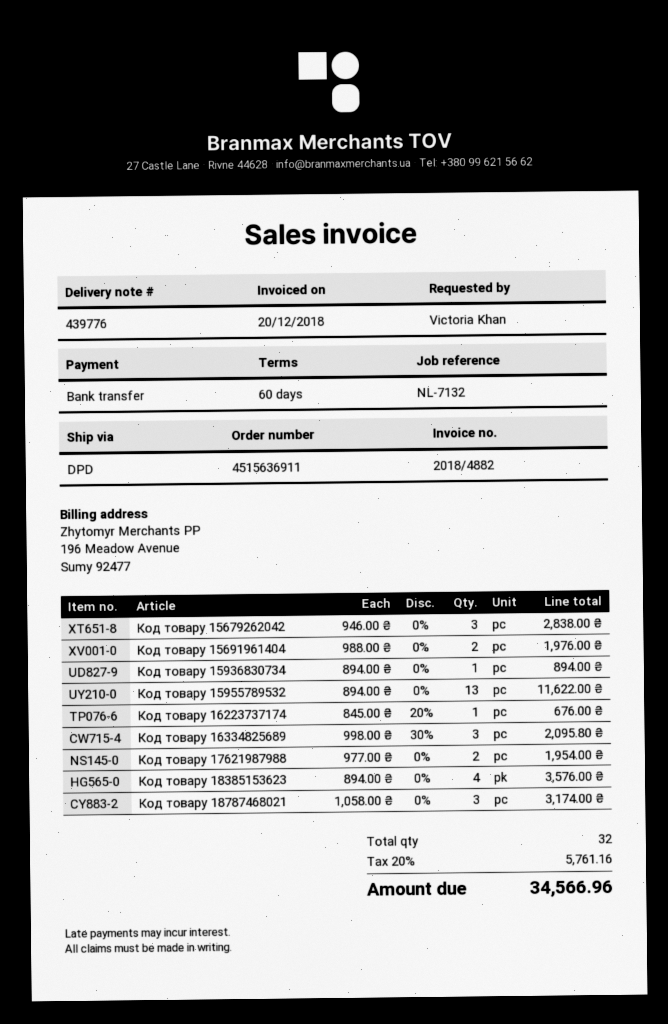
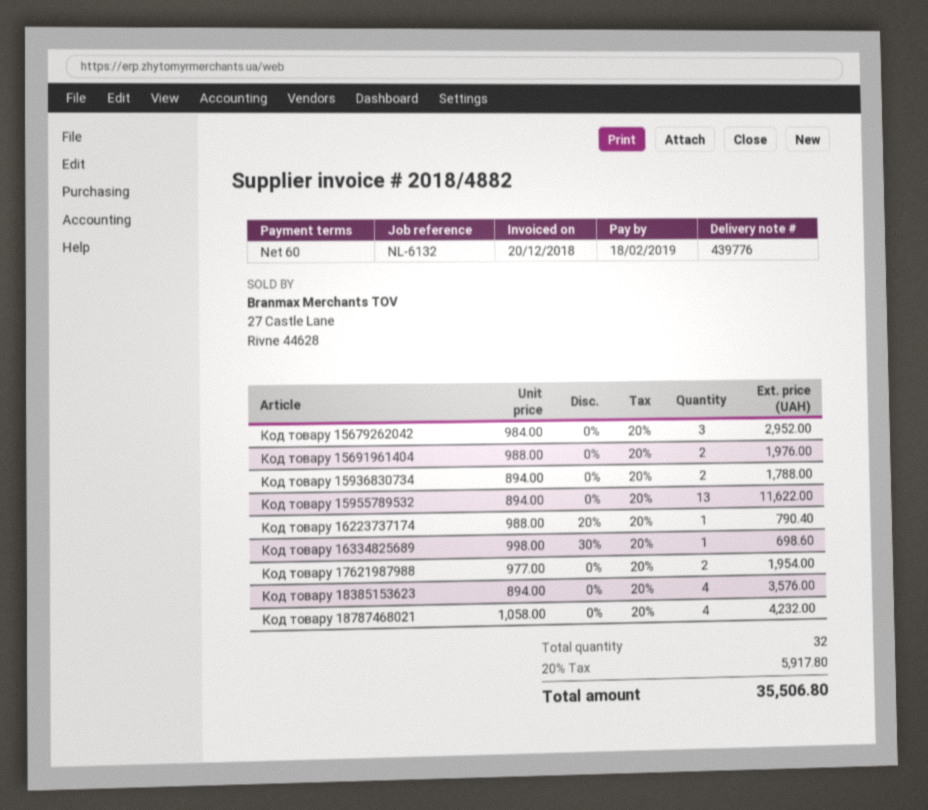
reference: NL-7132 -> NL-6132
Код товару 15679262042: 3 x 946.00 = 2838.00 -> 3 x 984.00 = 2952.00
Код товару 15936830734: 1 x 894.00 = 894.00 -> 2 x 894.00 = 1788.00
Код товару 16223737174: 1 x 845.00 - 20% = 676.00 -> 1 x 988.00 - 20% = 790.40
Код товару 16334825689: 3 x 998.00 - 30% = 2095.80 -> 1 x 998.00 - 30% = 698.60
Код товару 18787468021: 3 x 1058.00 = 3174.00 -> 4 x 1058.00 = 4232.00
tax: 20% = 5761.16 -> 20% = 5917.80
total: 34566.96 -> 35506.80

